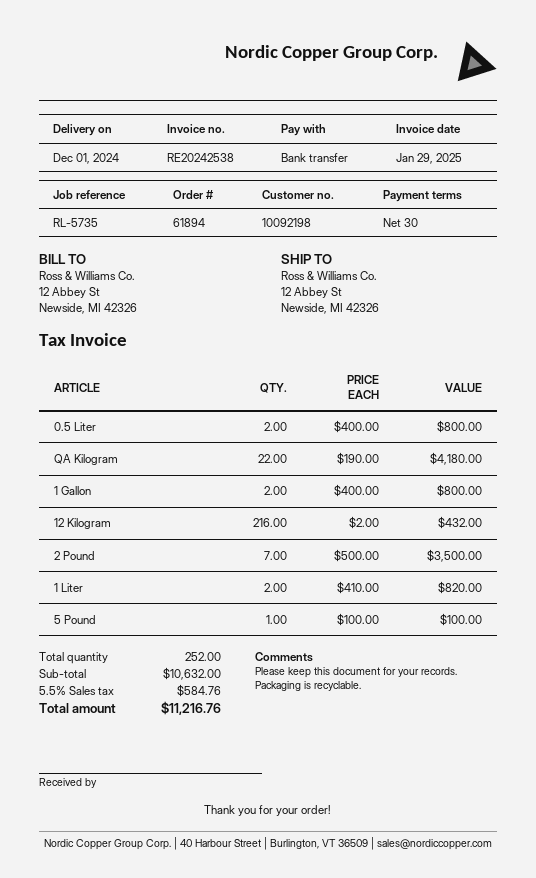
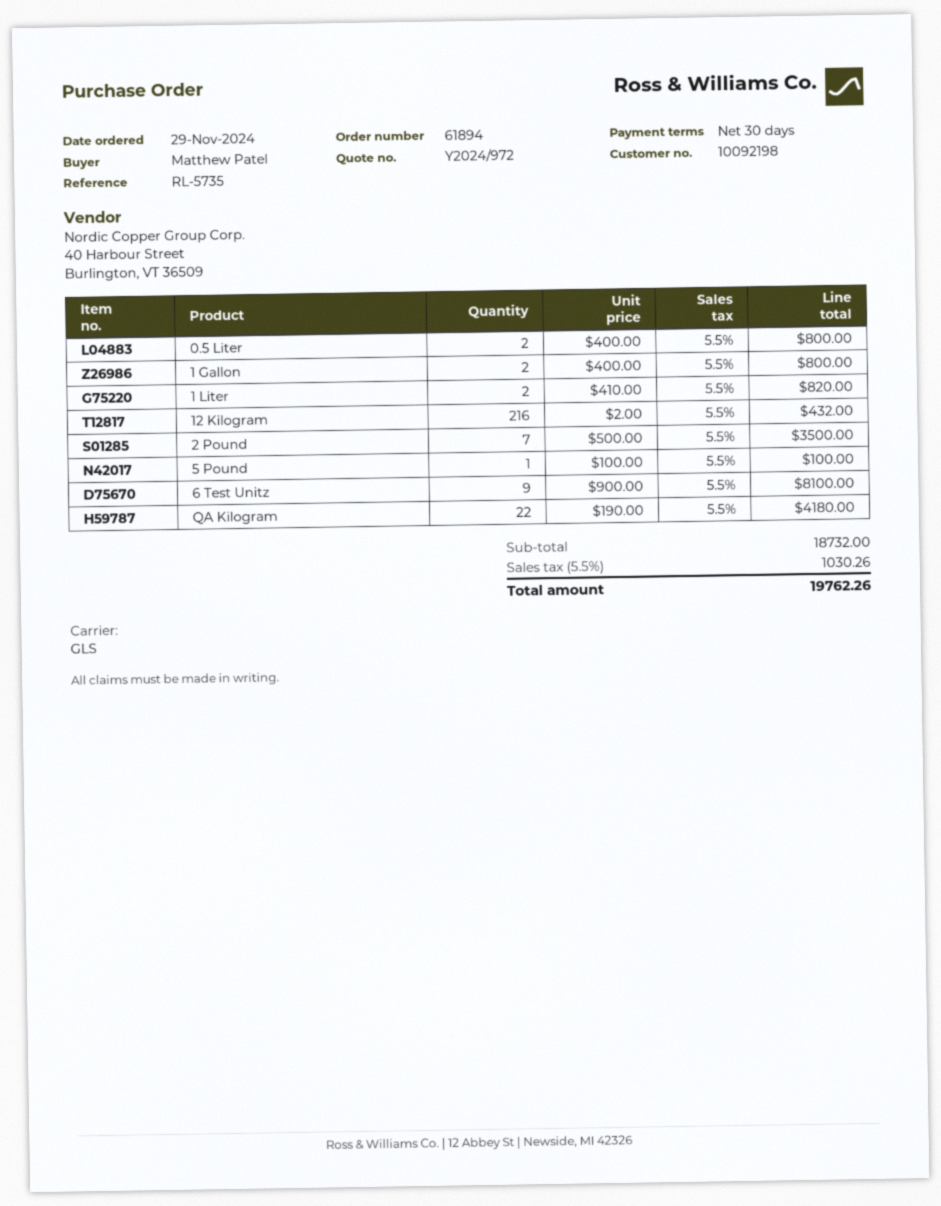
6 Test Unitz: none -> 9 x 900.00 = 8100.00
subtotal: 10632.00 -> 18732.00
tax: 5.5% = 584.76 -> 5.5% = 1030.26
total: 11216.76 -> 19762.26

